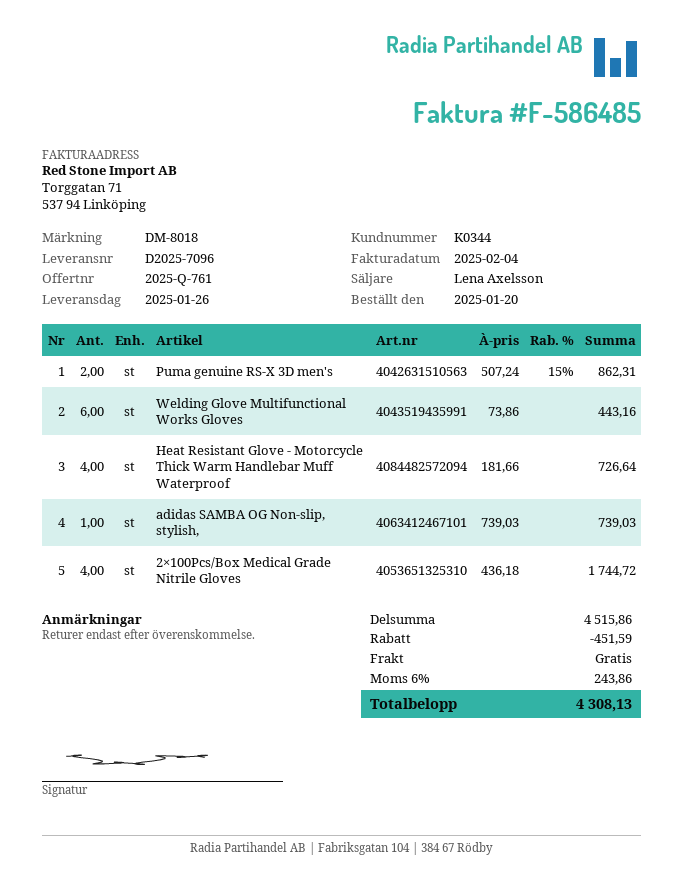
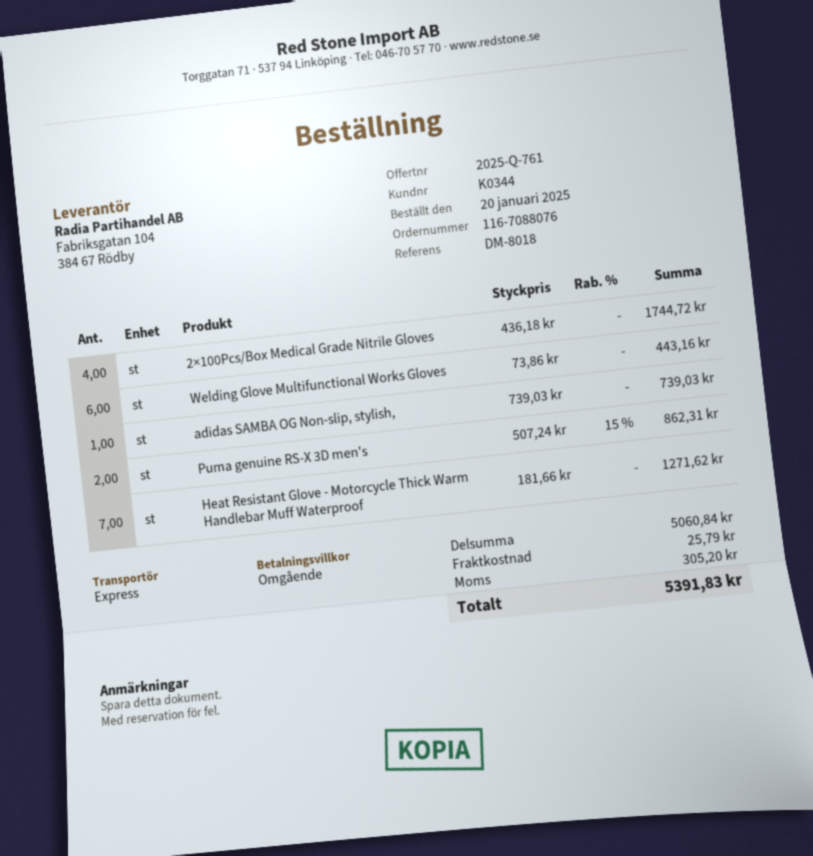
Heat Resistant Glove - Motorcycle Thick Warm Handlebar Muff Waterproof: 4 x 181.66 = 726.64 -> 7 x 181.66 = 1271.62
subtotal: 4515.86 -> 5060.84
discount: 451.59 -> none
shipping: 0.00 -> 25.79
tax: 243.86 -> 305.20
total: 4308.13 -> 5391.83

